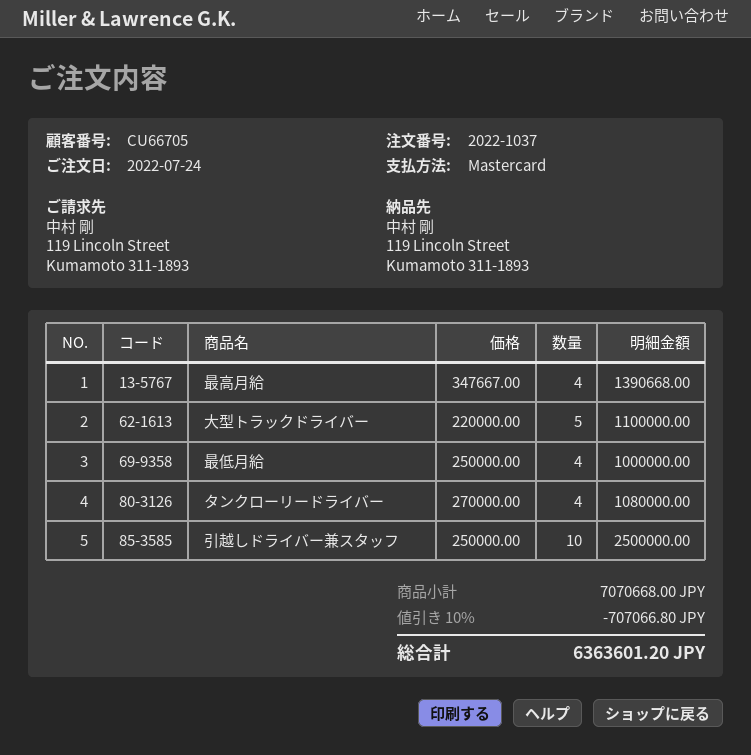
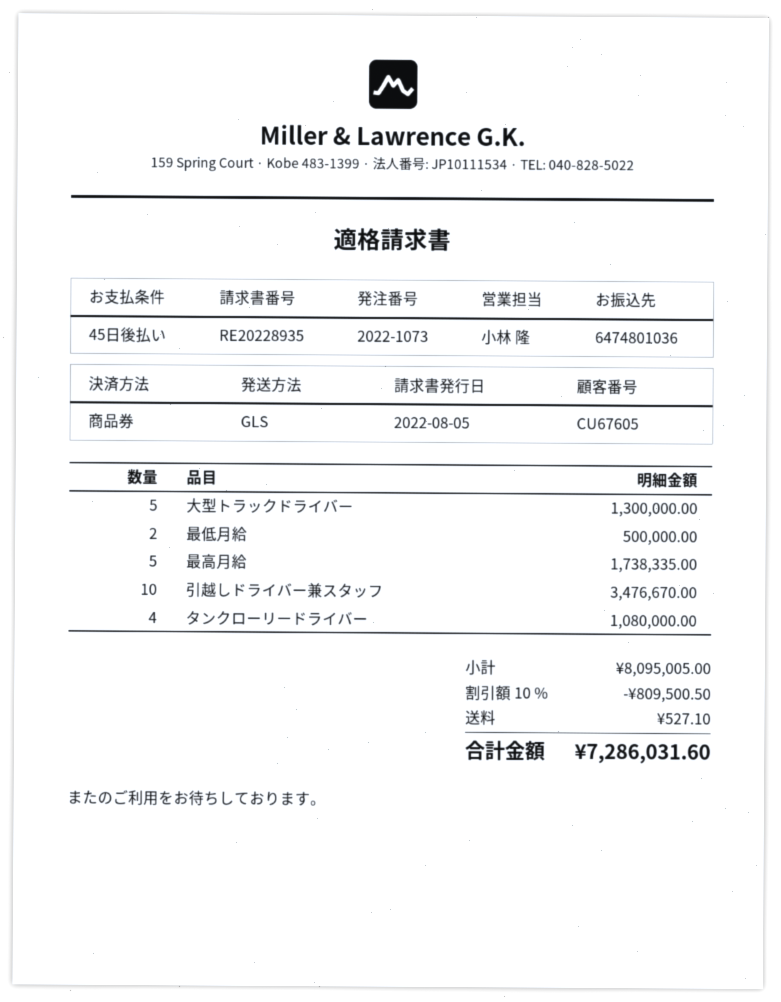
order number: 2022-1037 -> 2022-1073
customer number: CU66705 -> CU67605
payment method: Mastercard -> gift card
最高月給: 4 for 1390668.00 -> 5 for 1738335.00
大型トラックドライバー: 5 for 1100000.00 -> 5 for 1300000.00
最低月給: 4 for 1000000.00 -> 2 for 500000.00
引越しドライバー兼スタッフ: 10 for 2500000.00 -> 10 for 3476670.00
subtotal: 7070668.00 -> 8095005.00
discount: 10% = 707066.80 -> 10% = 809500.50
shipping: none -> 527.10
total: 6363601.20 -> 7286031.60

